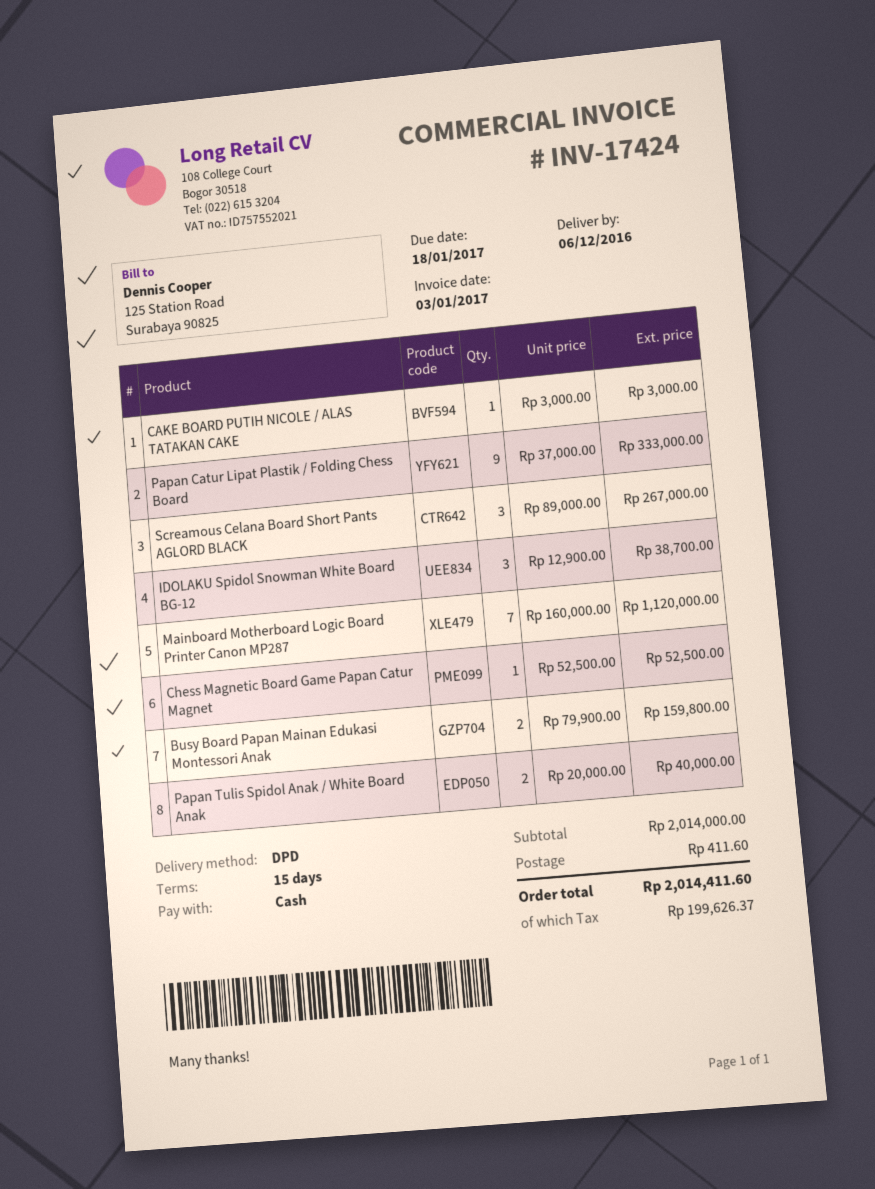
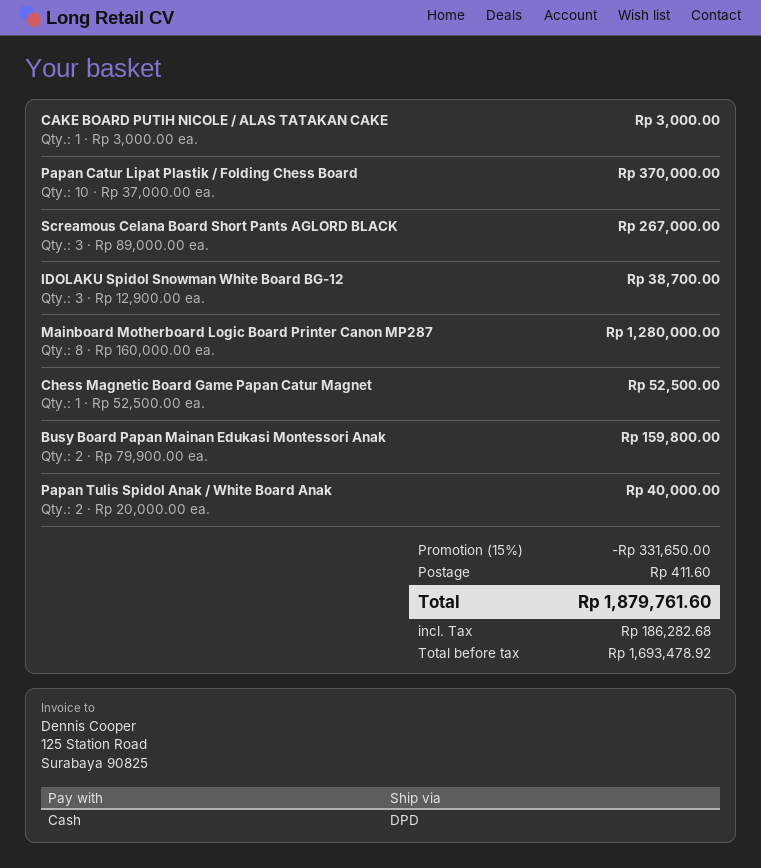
Papan Catur Lipat Plastik / Folding Chess Board: 9 x 37000.00 = 333000.00 -> 10 x 37000.00 = 370000.00
Mainboard Motherboard Logic Board Printer Canon MP287: 7 x 160000.00 = 1120000.00 -> 8 x 160000.00 = 1280000.00
discount: none -> 15% = 331650.00
tax: 199626.37 -> 186282.68
total: 2014411.60 -> 1879761.60

